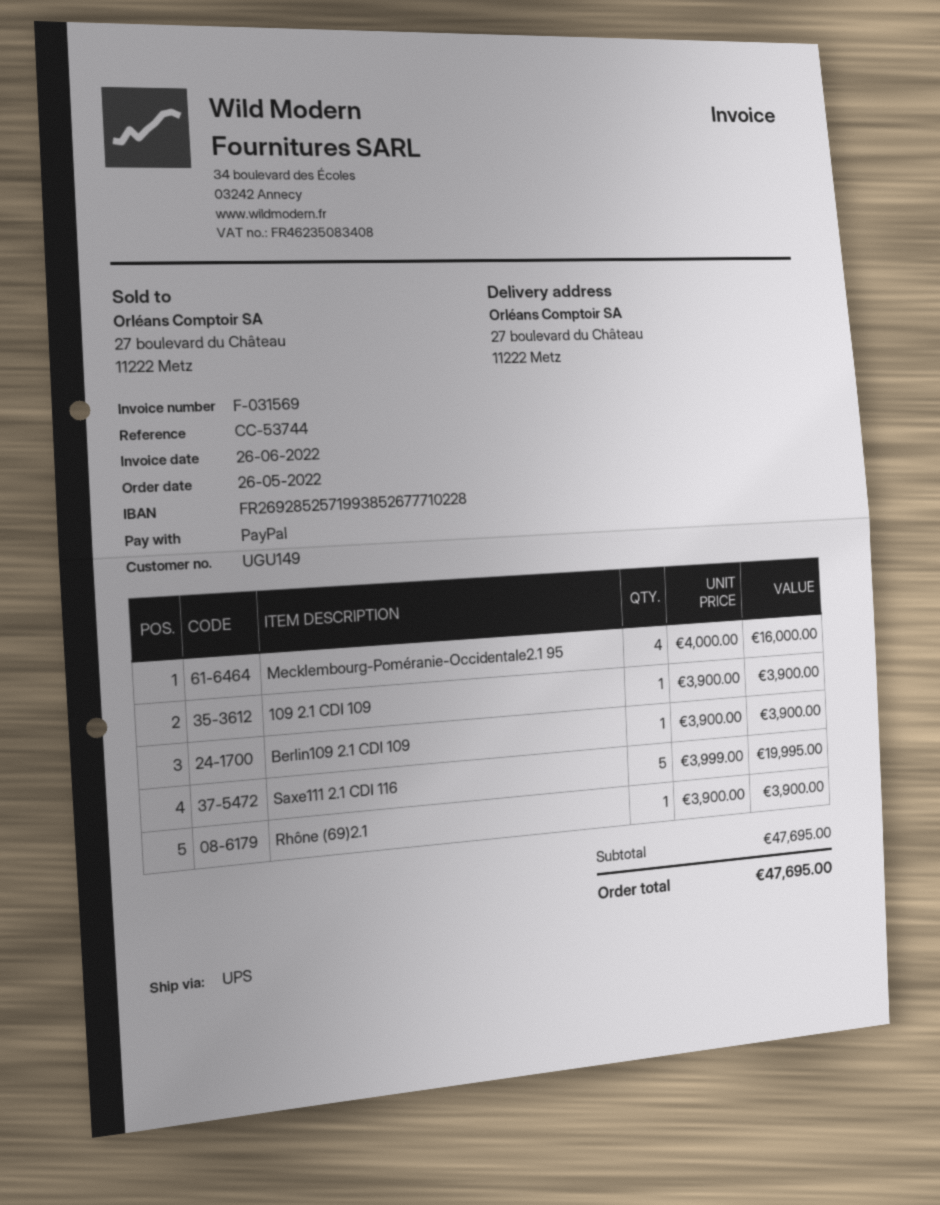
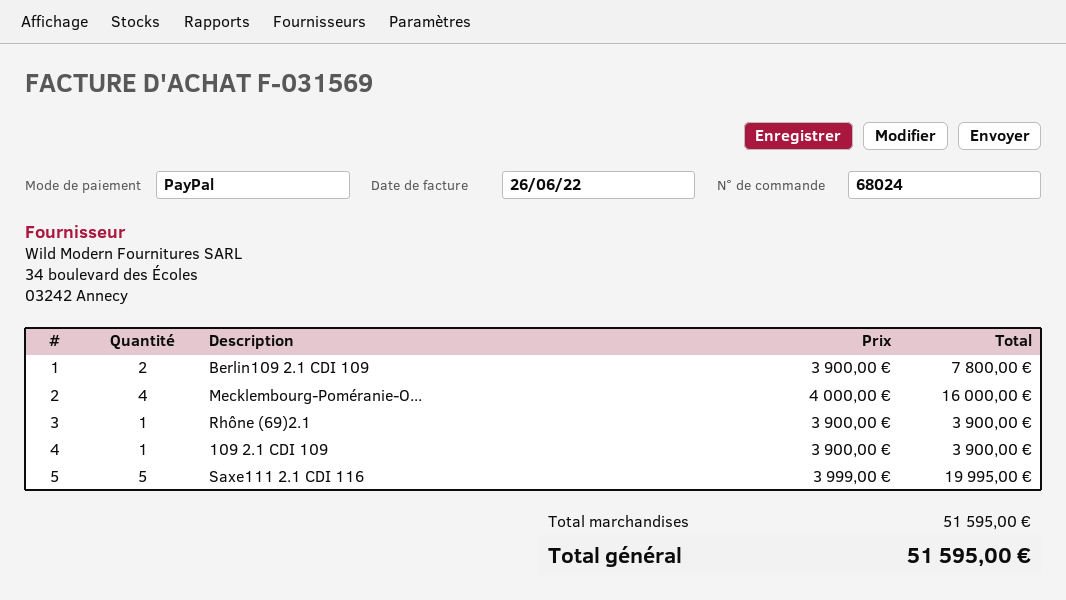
Berlin109 2.1 CDI 109: 1 x 3900.00 = 3900.00 -> 2 x 3900.00 = 7800.00
subtotal: 47695.00 -> 51595.00
total: 47695.00 -> 51595.00

